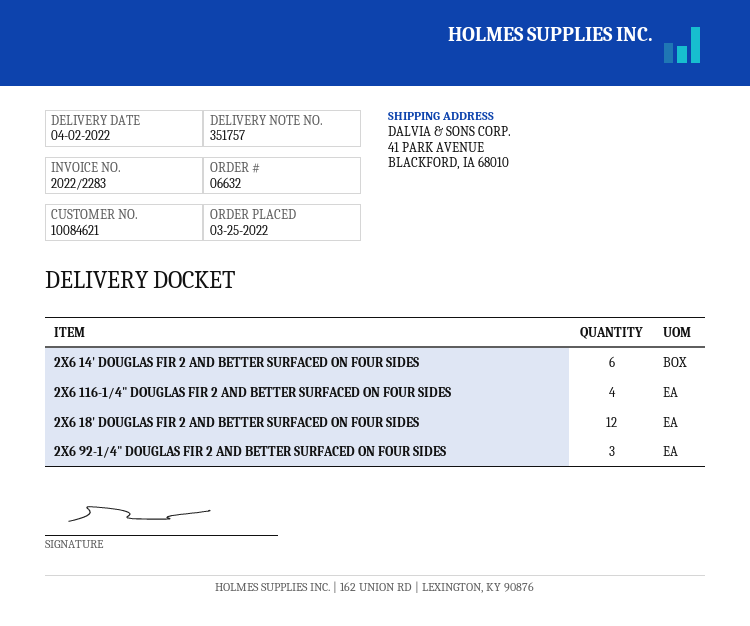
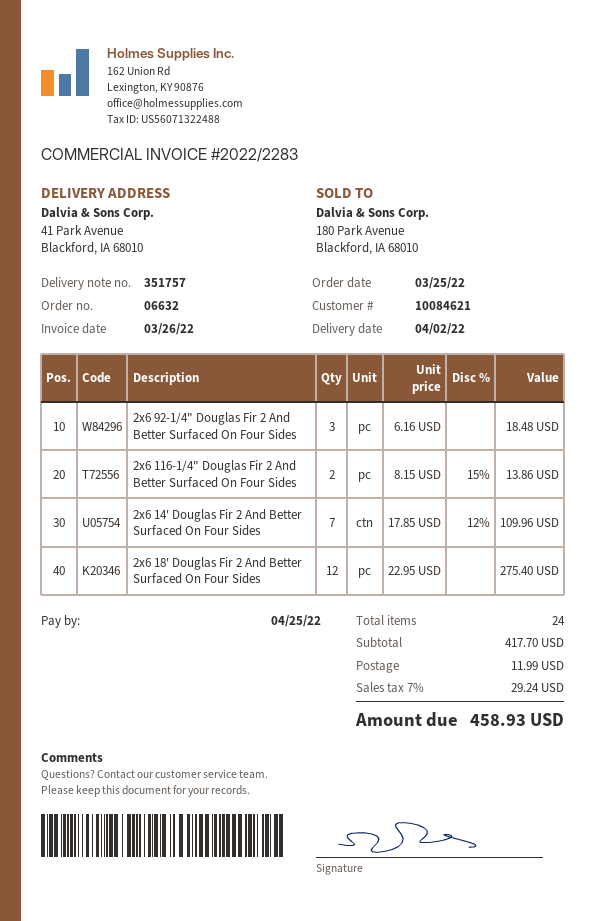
2X6 14' DOUGLAS FIR 2 AND BETTER SURFACED ON FOUR SIDES: 6 -> 7
2X6 116-1/4" DOUGLAS FIR 2 AND BETTER SURFACED ON FOUR SIDES: 4 -> 2

